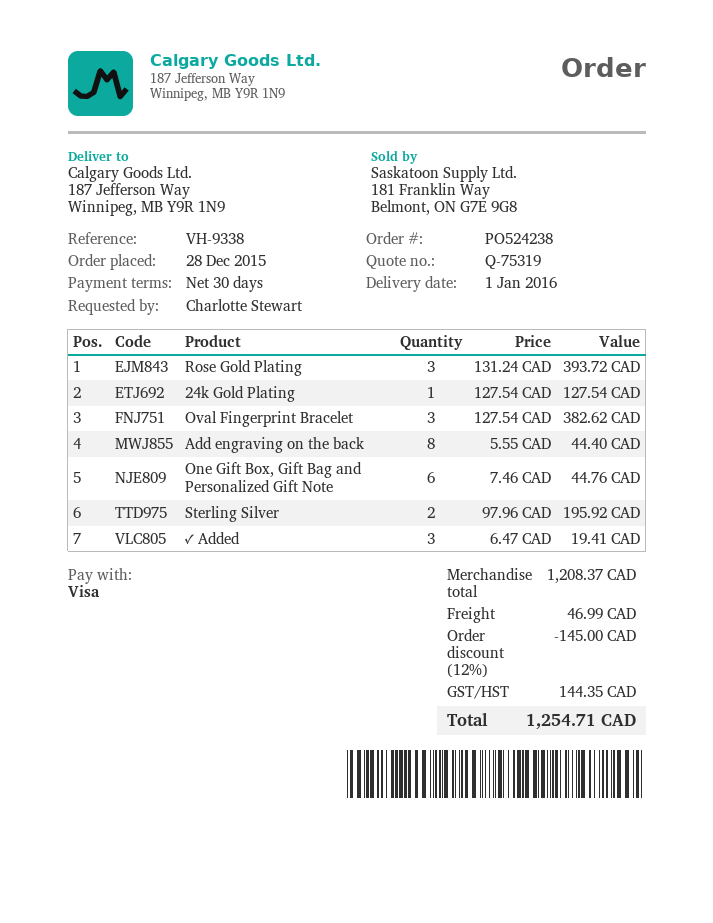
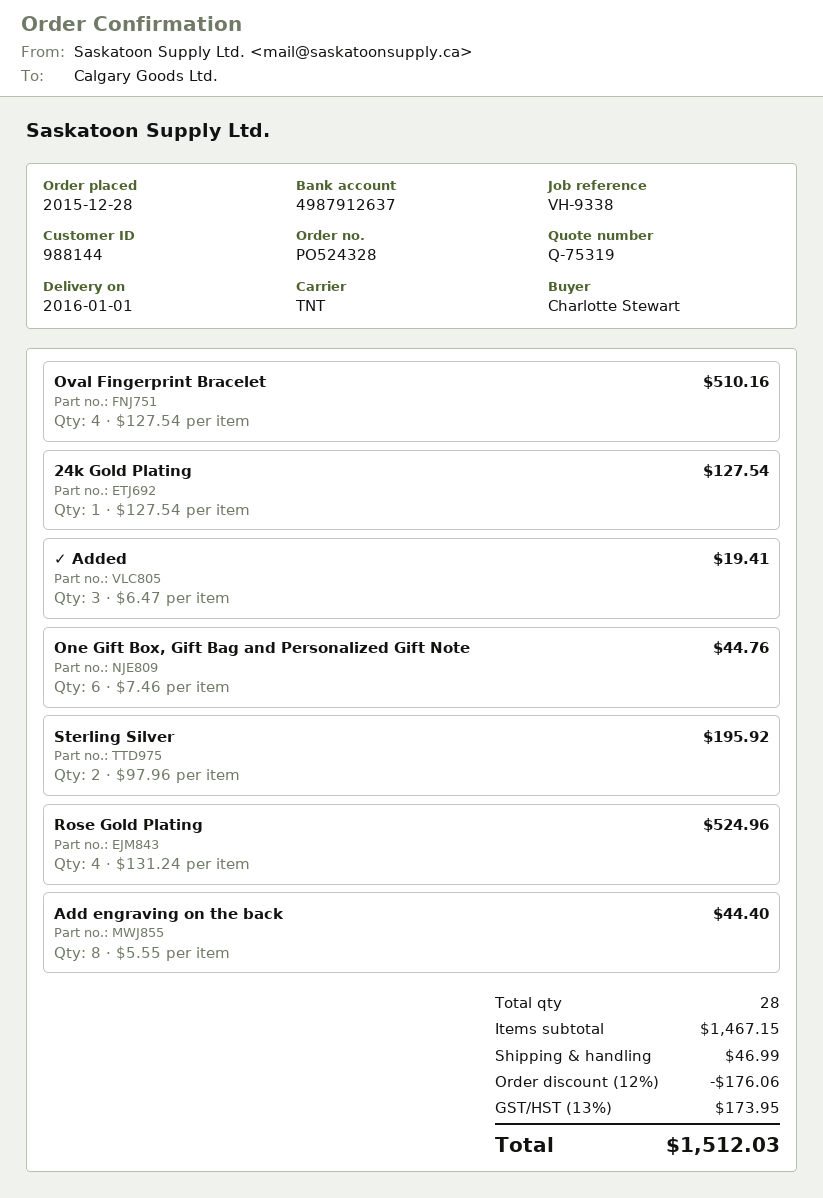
order number: PO524238 -> PO524328
Rose Gold Plating: 3 x 131.24 = 393.72 -> 4 x 131.24 = 524.96
Oval Fingerprint Bracelet: 3 x 127.54 = 382.62 -> 4 x 127.54 = 510.16
subtotal: 1208.37 -> 1467.15
discount: 12% = 145.00 -> 12% = 176.06
tax: 144.35 -> 173.95
total: 1254.71 -> 1512.03

